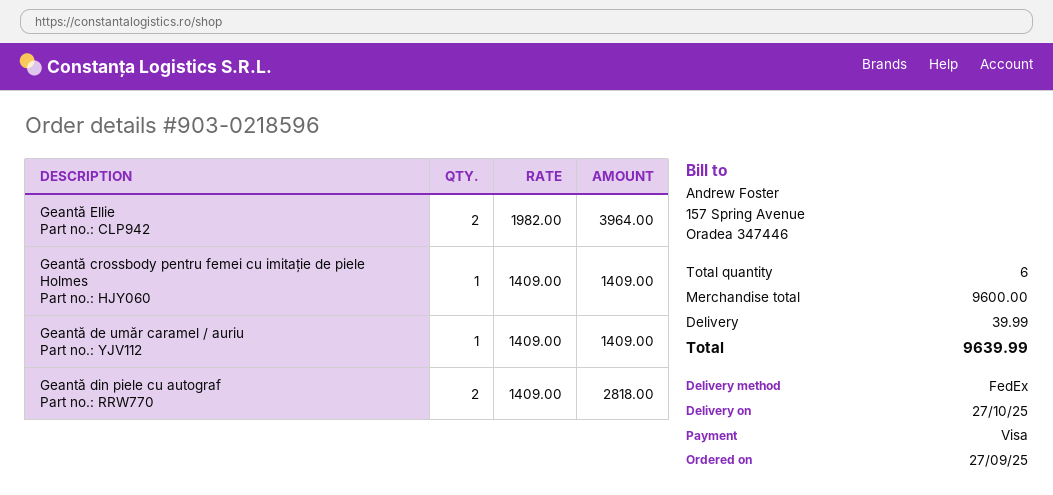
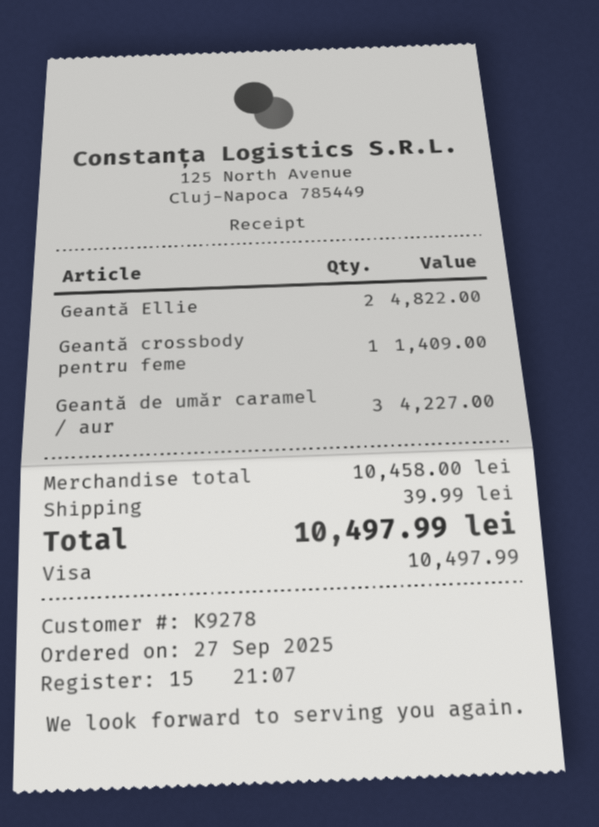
Geantă Ellie: 2 for 3964.00 -> 2 for 4822.00
Geantă de umăr caramel / auriu: 1 for 1409.00 -> 3 for 4227.00
Geantă din piele cu autograf: 2 for 2818.00 -> none
subtotal: 9600.00 -> 10458.00
total: 9639.99 -> 10497.99

